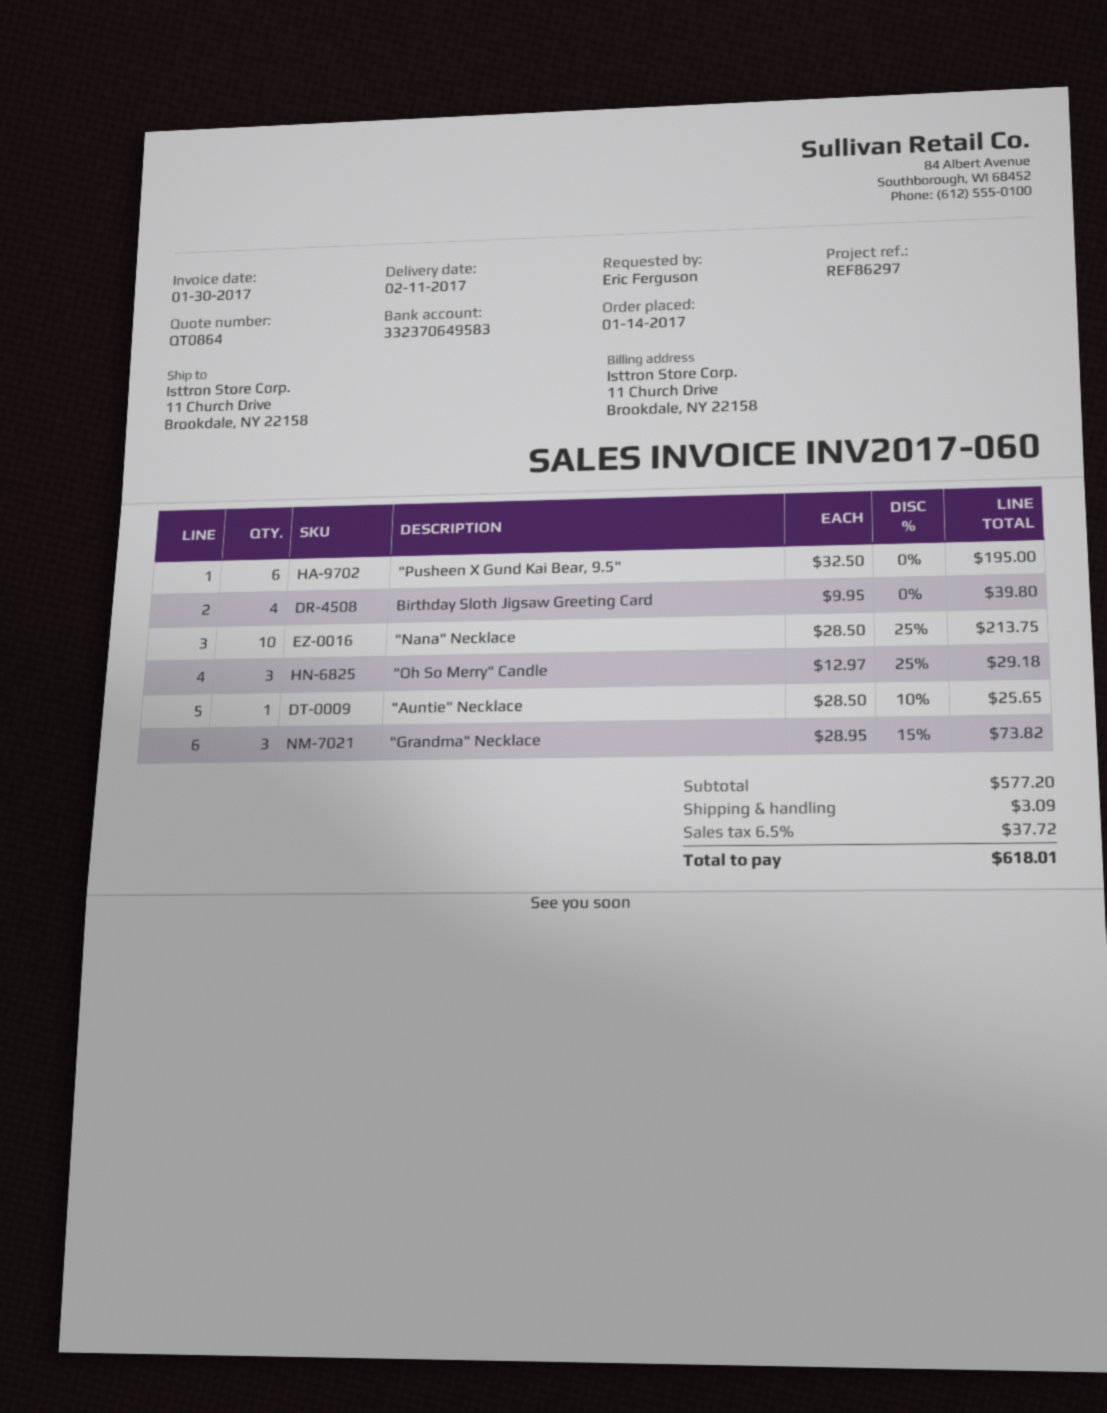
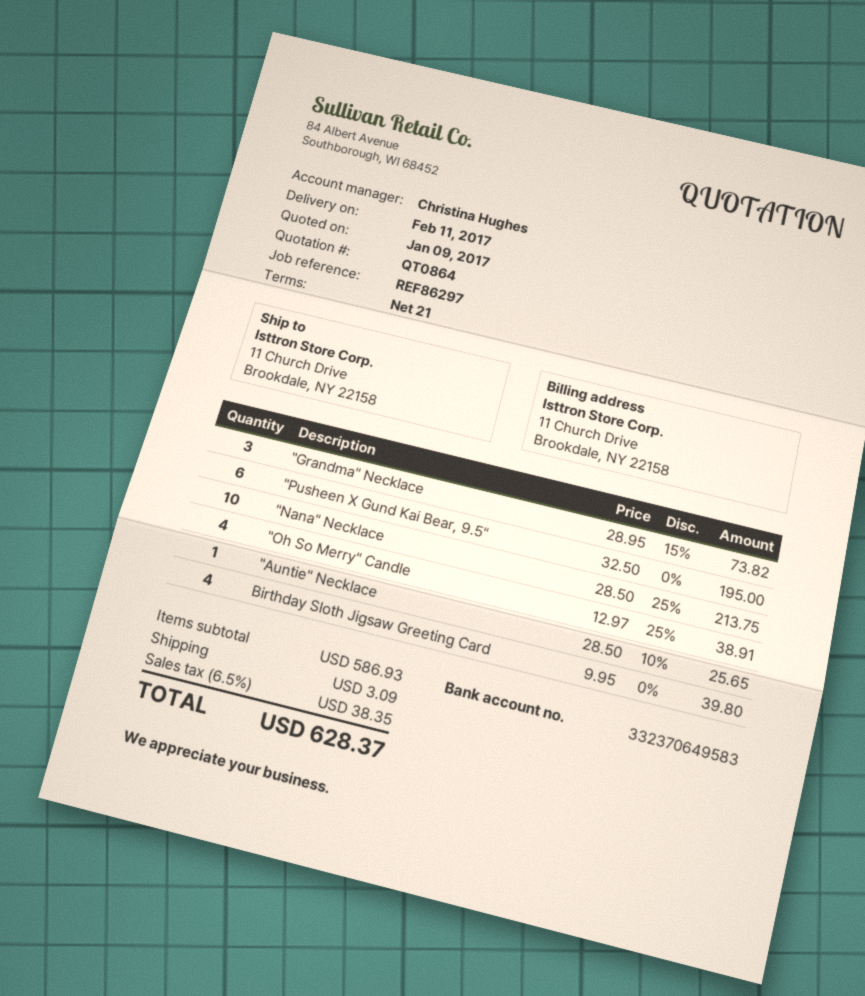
"Oh So Merry" Candle: 3 x 12.97 - 25% = 29.18 -> 4 x 12.97 - 25% = 38.91
subtotal: 577.20 -> 586.93
tax: 6.5% = 37.72 -> 6.5% = 38.35
total: 618.01 -> 628.37

